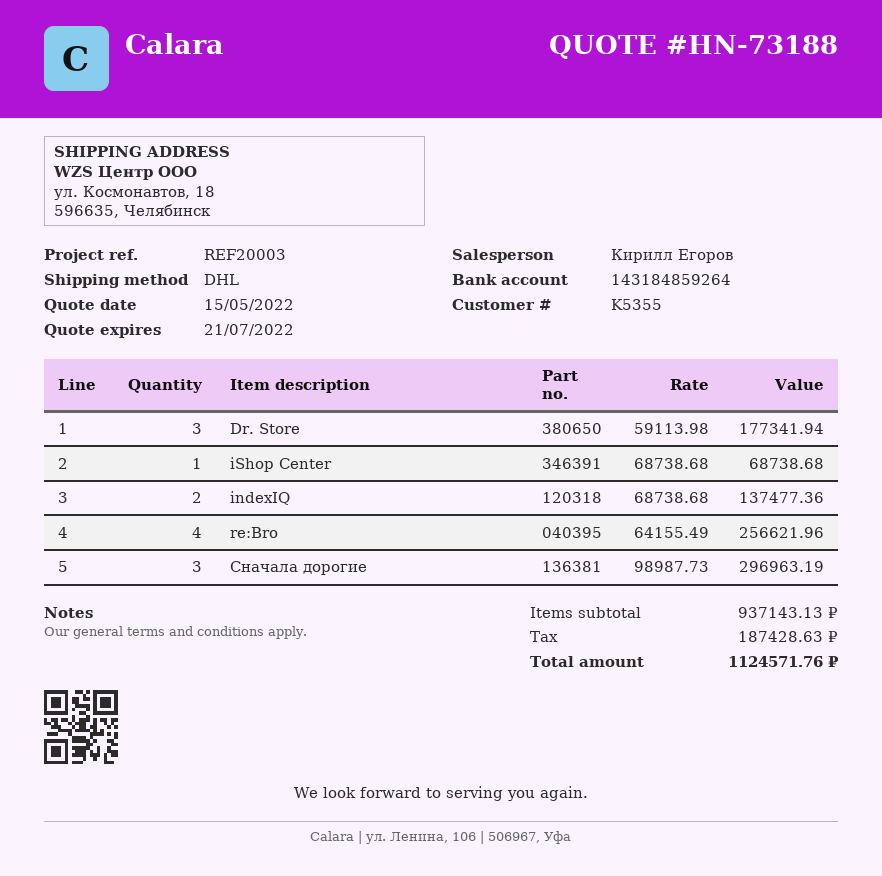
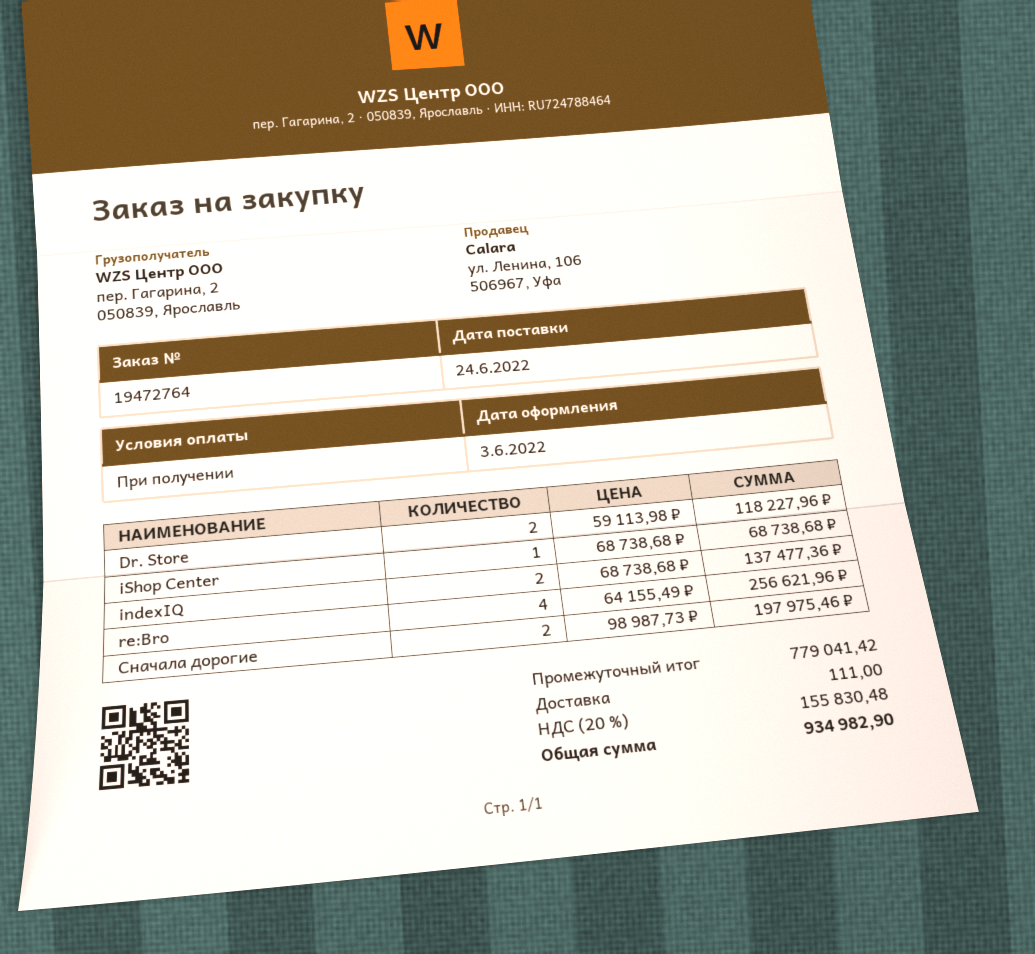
ship to: ул. Космонавтов, 18, 596635, Челябинск -> пер. Гагарина, 2, 050839, Ярославль
Dr. Store: 3 x 59113.98 = 177341.94 -> 2 x 59113.98 = 118227.96
Сначала дорогие: 3 x 98987.73 = 296963.19 -> 2 x 98987.73 = 197975.46
subtotal: 937143.13 -> 779041.42
shipping: none -> 111.00
tax: 187428.63 -> 155830.48
total: 1124571.76 -> 934982.90

